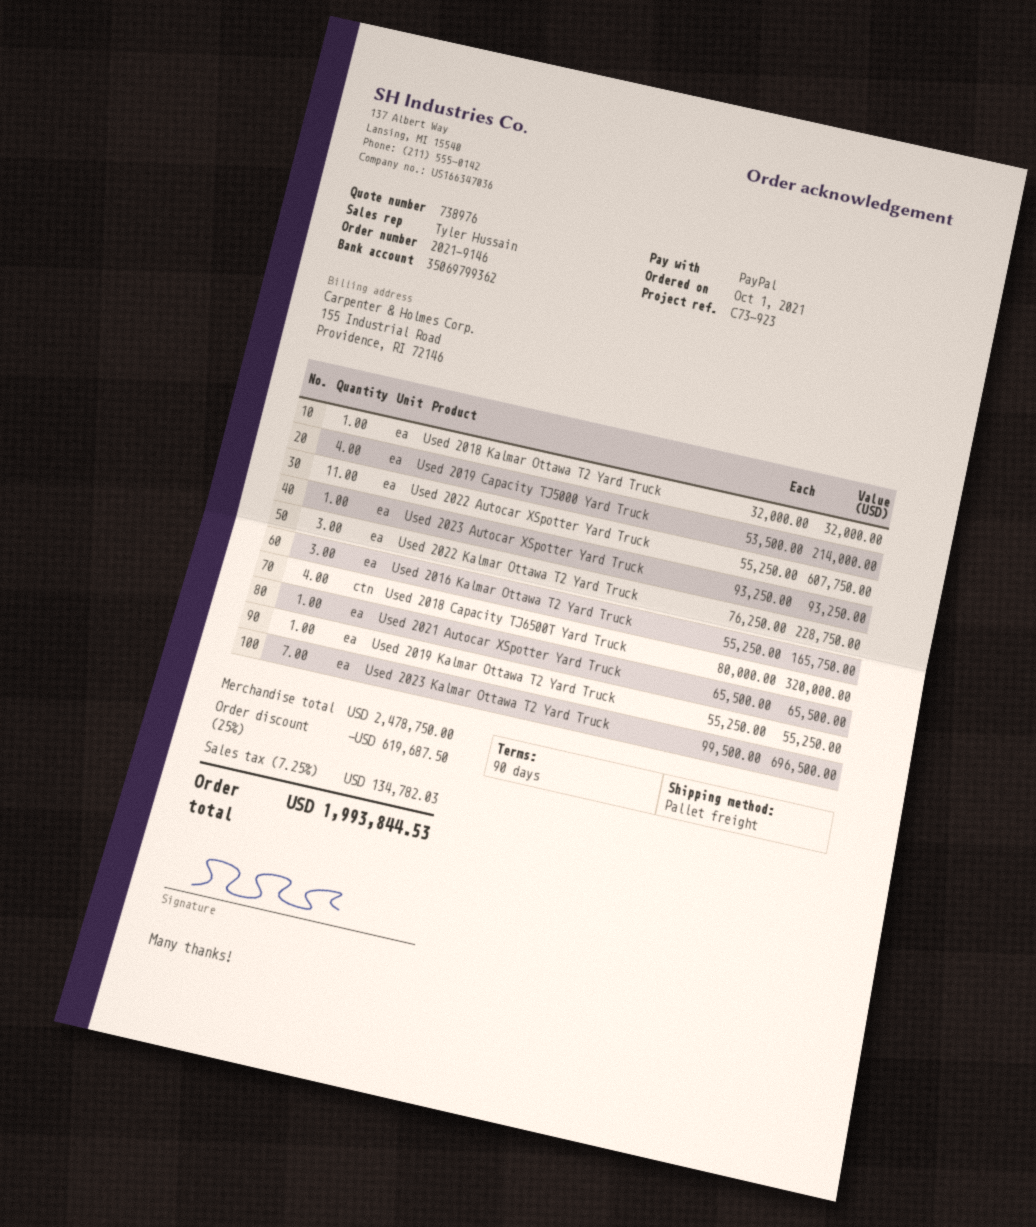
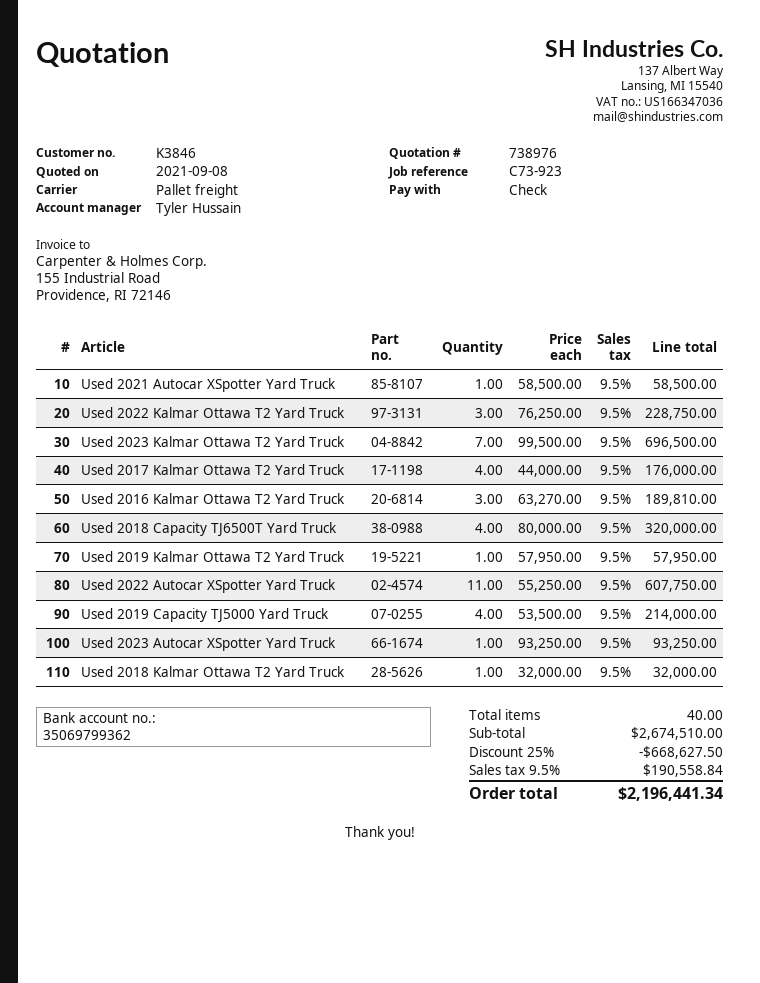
payment method: PayPal -> cheque
Used 2016 Kalmar Ottawa T2 Yard Truck: 3 x 55250.00 = 165750.00 -> 3 x 63270.00 = 189810.00
Used 2021 Autocar XSpotter Yard Truck: 1 x 65500.00 = 65500.00 -> 1 x 58500.00 = 58500.00
Used 2019 Kalmar Ottawa T2 Yard Truck: 1 x 55250.00 = 55250.00 -> 1 x 57950.00 = 57950.00
Used 2017 Kalmar Ottawa T2 Yard Truck: none -> 4 x 44000.00 = 176000.00
subtotal: 2478750.00 -> 2674510.00
discount: 25% = 619687.50 -> 25% = 668627.50
tax: 7.25% = 134782.03 -> 9.5% = 190558.84
total: 1993844.53 -> 2196441.34

